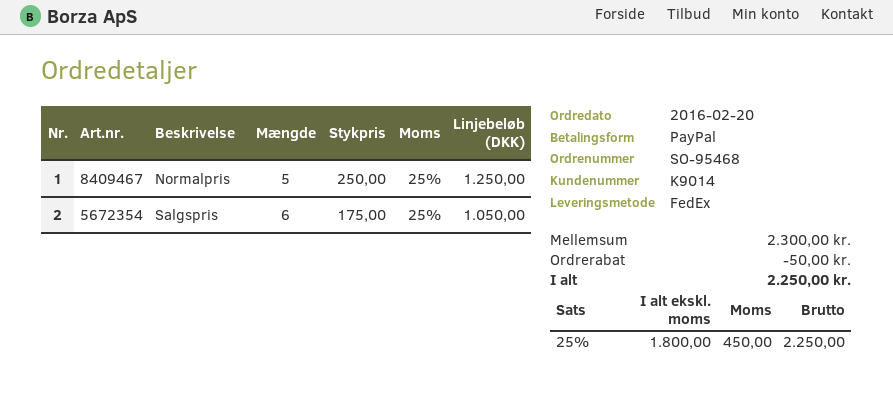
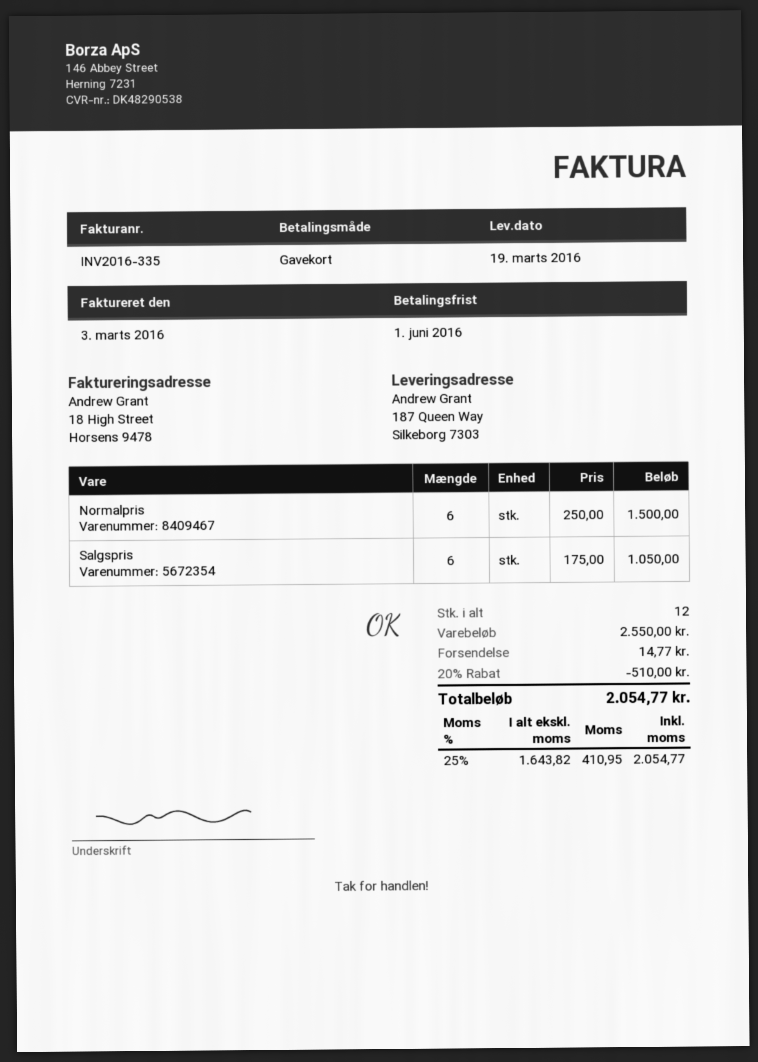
payment method: PayPal -> gift card
Normalpris: 5 x 250.00 = 1250.00 -> 6 x 250.00 = 1500.00
subtotal: 2300.00 -> 2550.00
discount: 50.00 -> 510.00
shipping: none -> 14.77
net: 1800.00 -> 1643.82
tax: 25% = 450.00 -> 25% = 410.95
total: 2250.00 -> 2054.77

